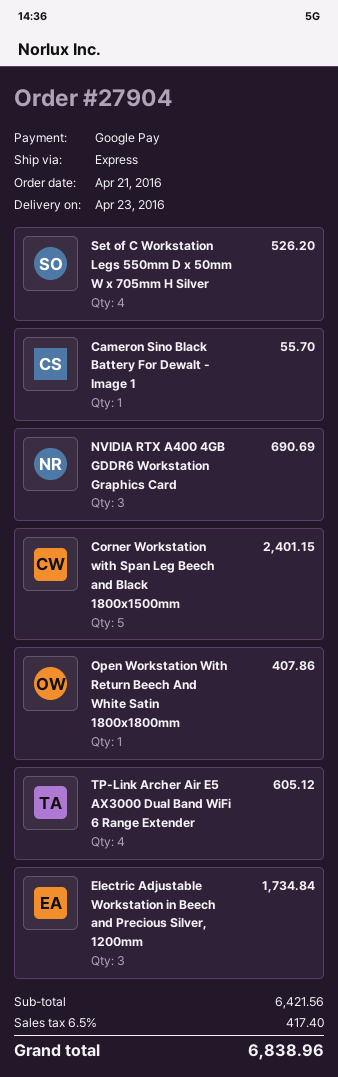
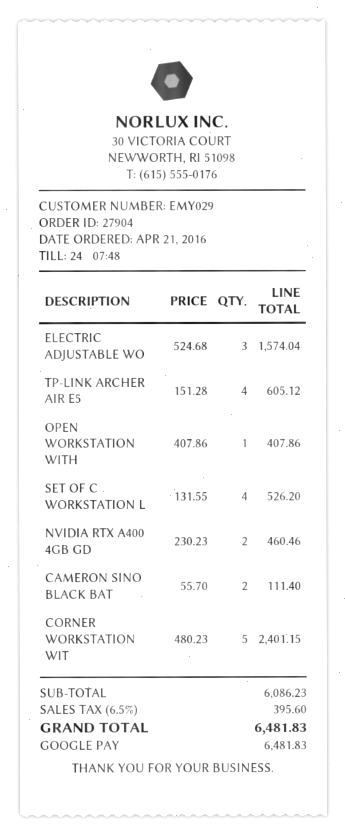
Cameron Sino Black Battery For Dewalt - Image 1: 1 for 55.70 -> 2 for 111.40
NVIDIA RTX A400 4GB GDDR6 Workstation Graphics Card: 3 for 690.69 -> 2 for 460.46
Electric Adjustable Workstation in Beech and Precious Silver, 1200mm: 3 for 1734.84 -> 3 for 1574.04
subtotal: 6421.56 -> 6086.23
tax: 6.5% = 417.40 -> 6.5% = 395.60
total: 6838.96 -> 6481.83

